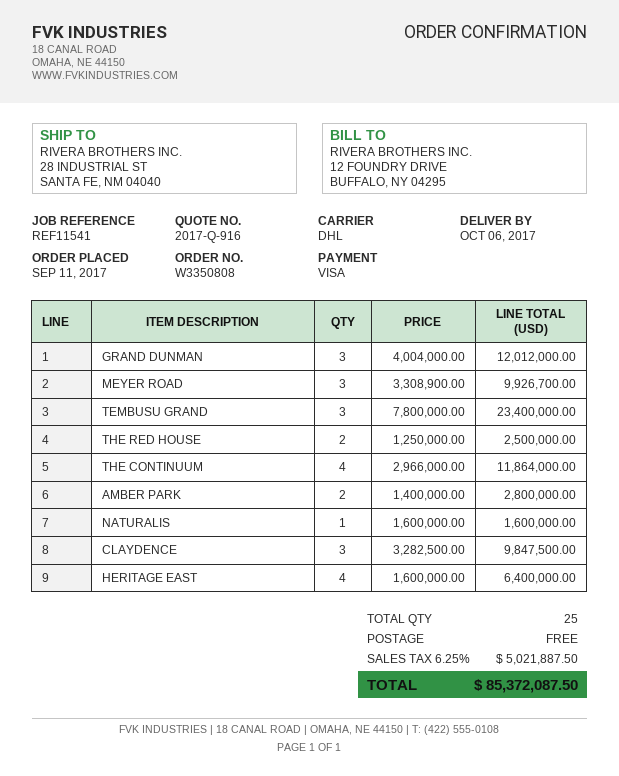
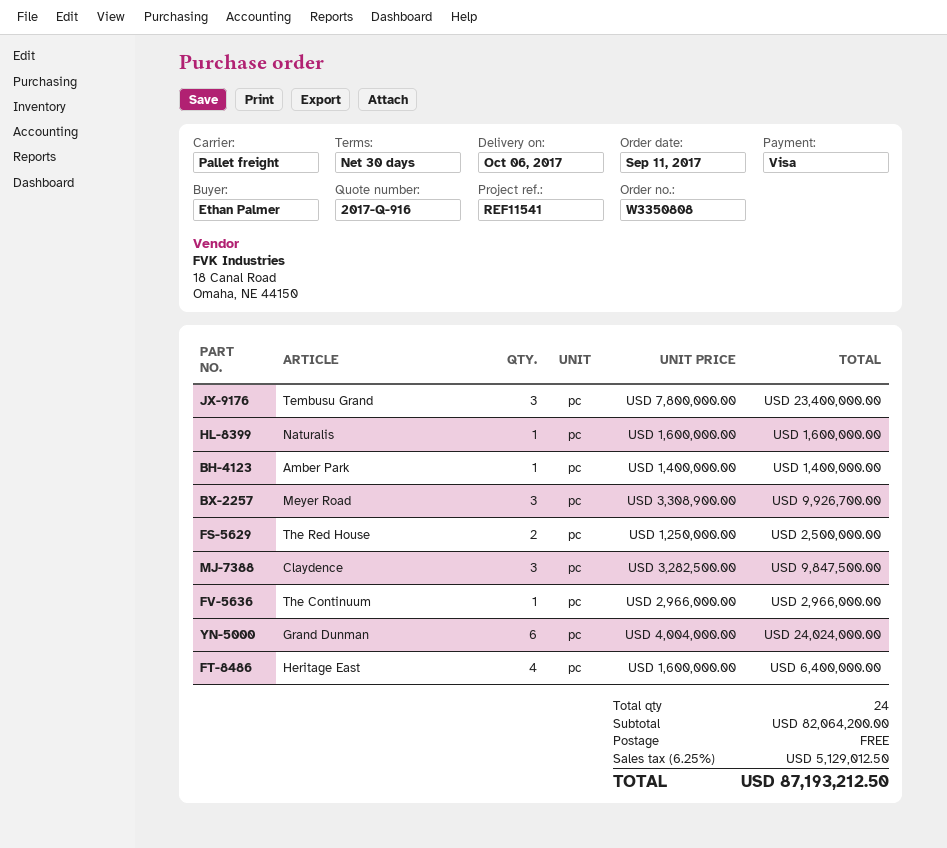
shipping method: DHL -> pallet freight
GRAND DUNMAN: 3 x 4004000.00 = 12012000.00 -> 6 x 4004000.00 = 24024000.00
THE CONTINUUM: 4 x 2966000.00 = 11864000.00 -> 1 x 2966000.00 = 2966000.00
AMBER PARK: 2 x 1400000.00 = 2800000.00 -> 1 x 1400000.00 = 1400000.00
total quantity: 25 -> 24
tax: 6.25% = 5021887.50 -> 6.25% = 5129012.50
total: 85372087.50 -> 87193212.50

